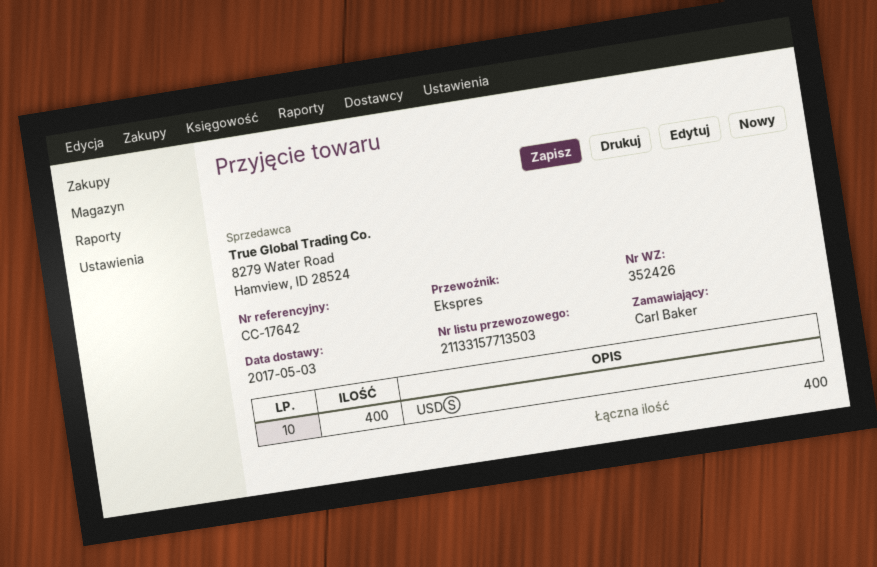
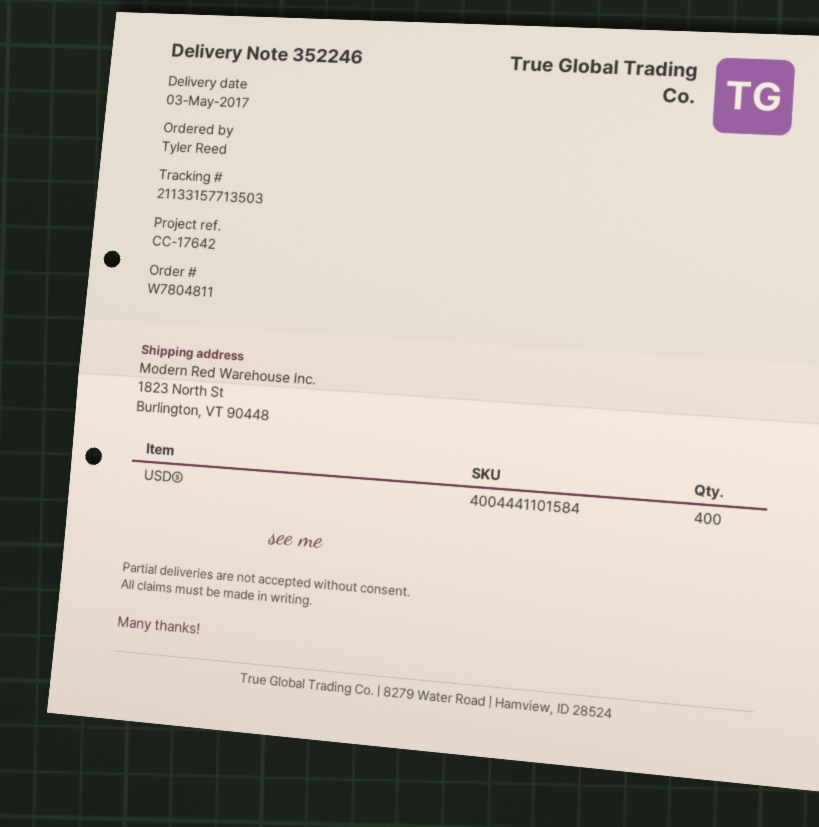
delivery note number: 352426 -> 352246
ordered by: Carl Baker -> Tyler Reed

